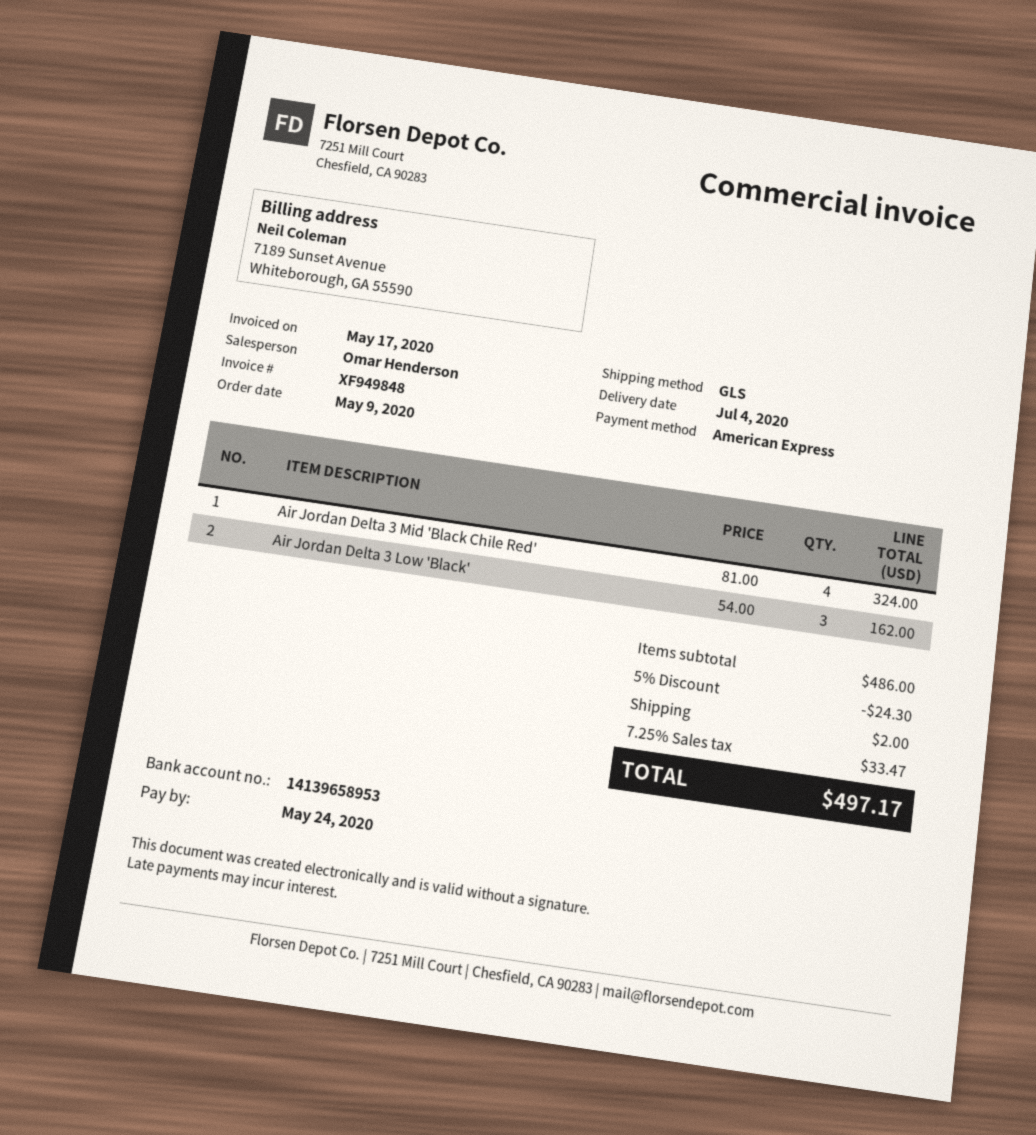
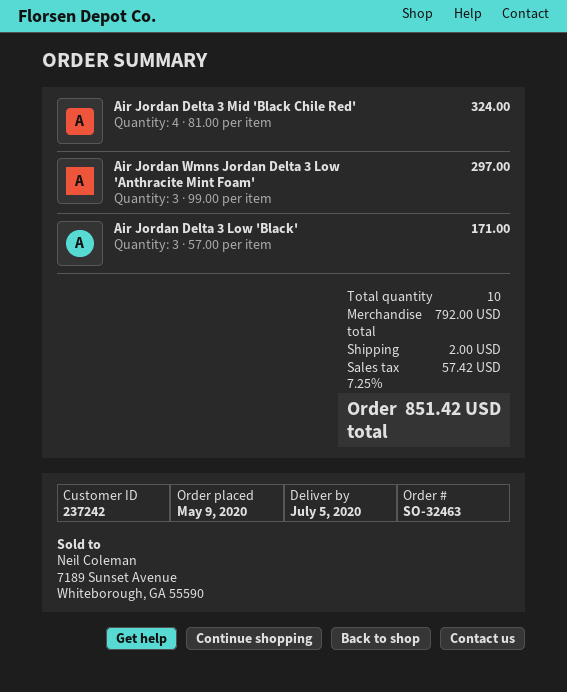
delivery date: 2020-07-04 -> 2020-07-05
Air Jordan Delta 3 Low 'Black': 3 x 54.00 = 162.00 -> 3 x 57.00 = 171.00
Air Jordan Wmns Jordan Delta 3 Low 'Anthracite Mint Foam': none -> 3 x 99.00 = 297.00
subtotal: 486.00 -> 792.00
discount: 5% = 24.30 -> none
tax: 7.25% = 33.47 -> 7.25% = 57.42
total: 497.17 -> 851.42

